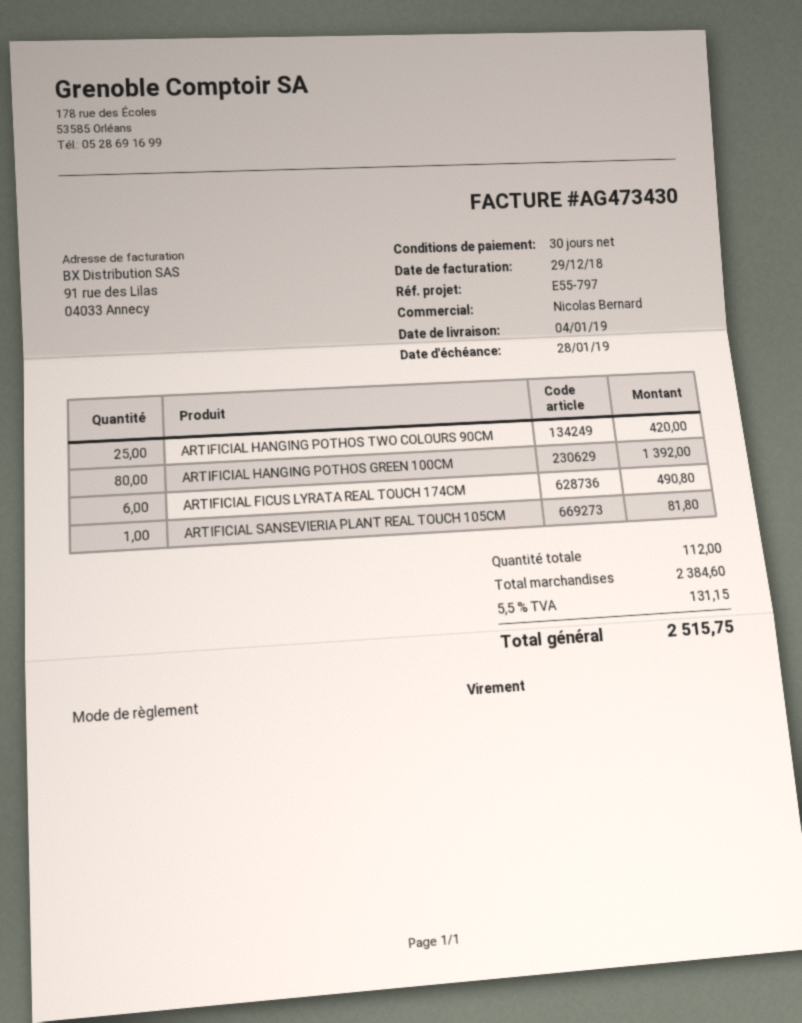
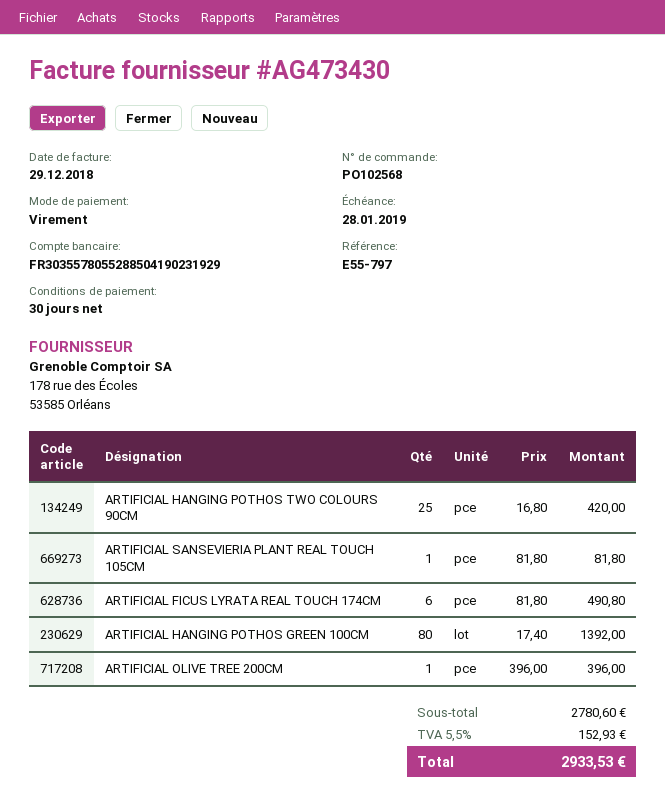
ARTIFICIAL OLIVE TREE 200CM: none -> 1 for 396.00
subtotal: 2384.60 -> 2780.60
tax: 5.5% = 131.15 -> 5.5% = 152.93
total: 2515.75 -> 2933.53

